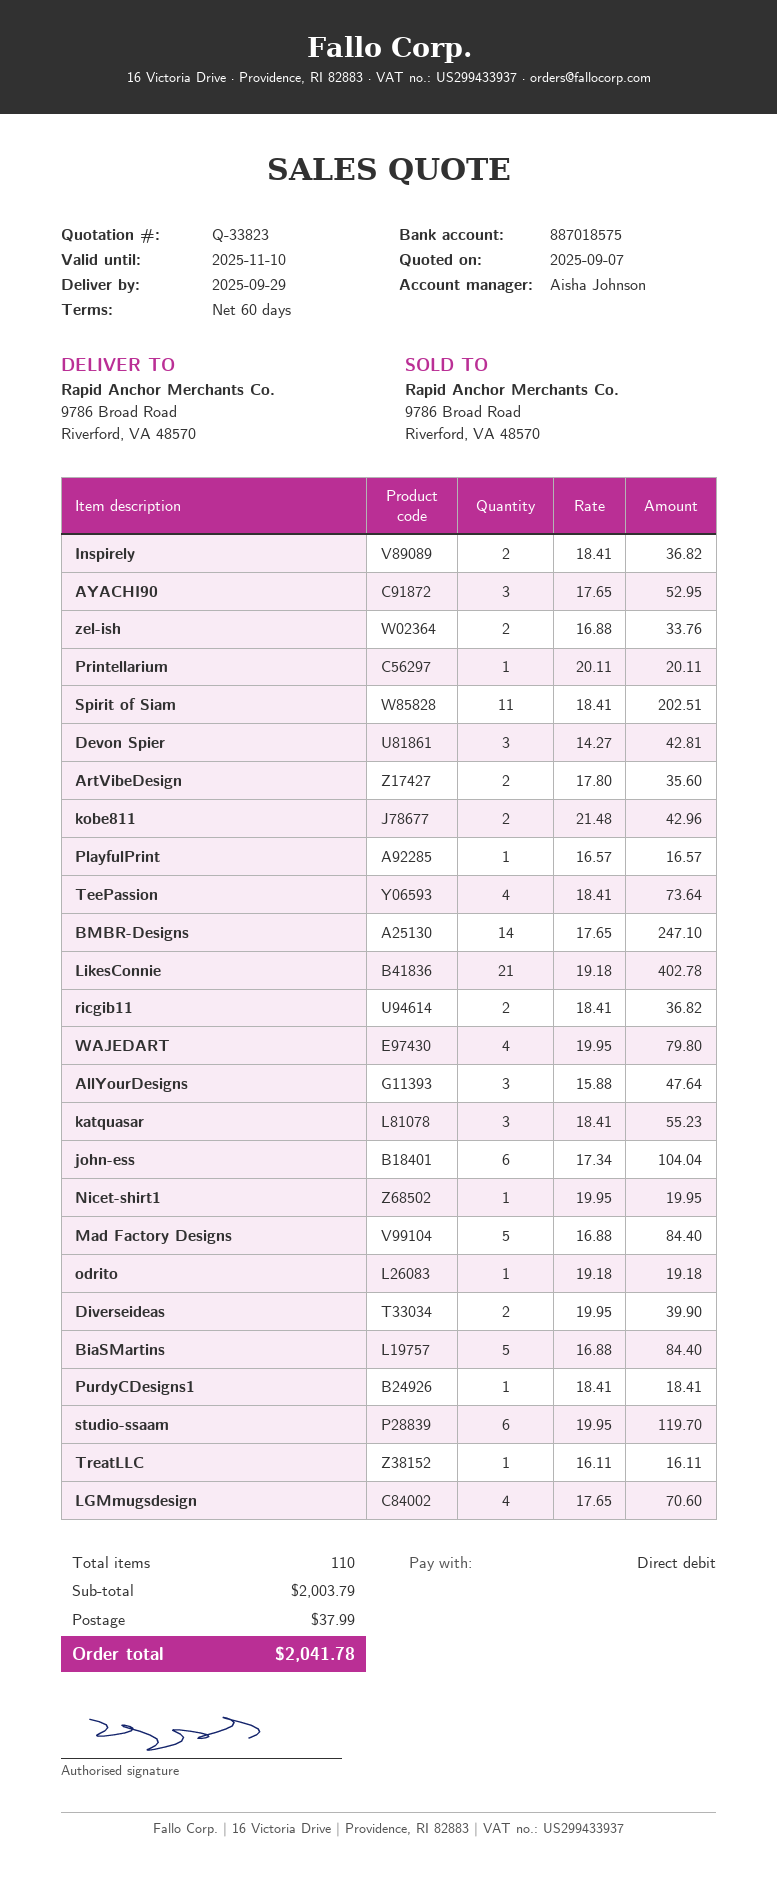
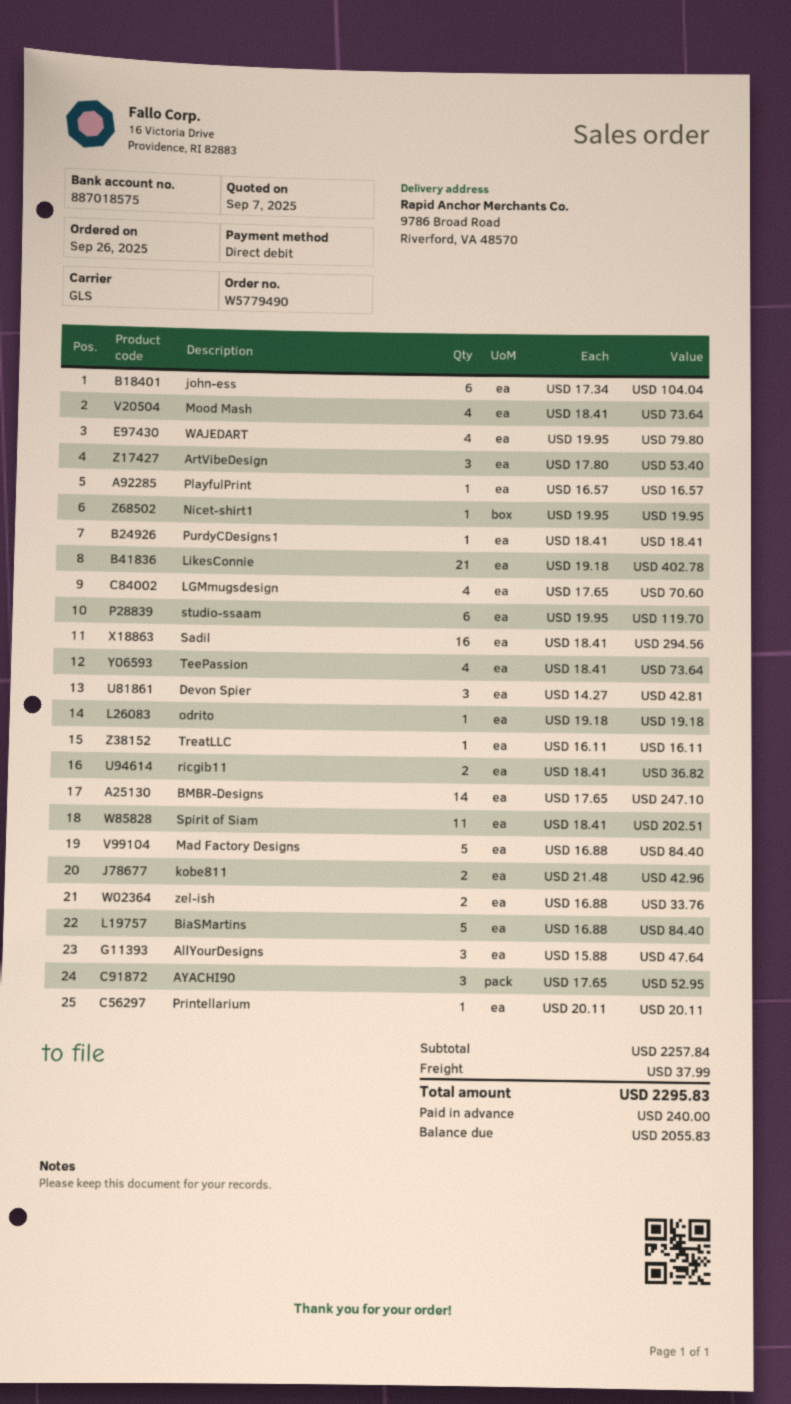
Inspirely: 2 x 18.41 = 36.82 -> none
ArtVibeDesign: 2 x 17.80 = 35.60 -> 3 x 17.80 = 53.40
katquasar: 3 x 18.41 = 55.23 -> none
Diverseideas: 2 x 19.95 = 39.90 -> none
Mood Mash: none -> 4 x 18.41 = 73.64
Sadil: none -> 16 x 18.41 = 294.56
subtotal: 2003.79 -> 2257.84
total: 2041.78 -> 2295.83

